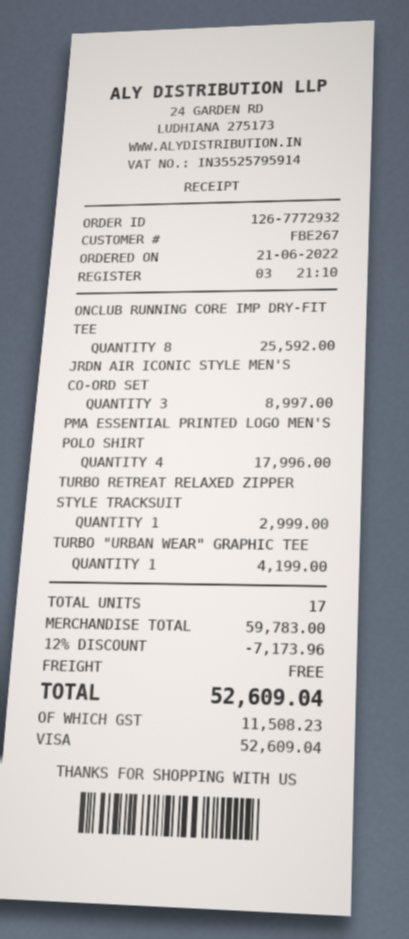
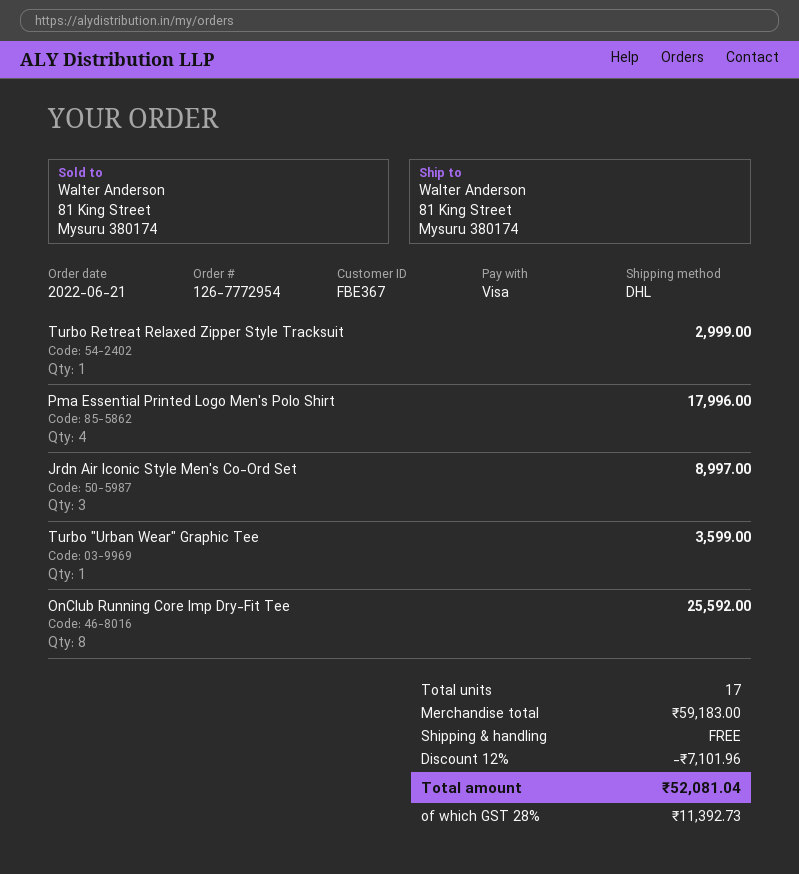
order number: 126-7772932 -> 126-7772954
customer number: FBE267 -> FBE367
TURBO "URBAN WEAR" GRAPHIC TEE: 1 for 4199.00 -> 1 for 3599.00
subtotal: 59783.00 -> 59183.00
discount: 12% = 7173.96 -> 12% = 7101.96
tax: 11508.23 -> 11392.73
total: 52609.04 -> 52081.04

